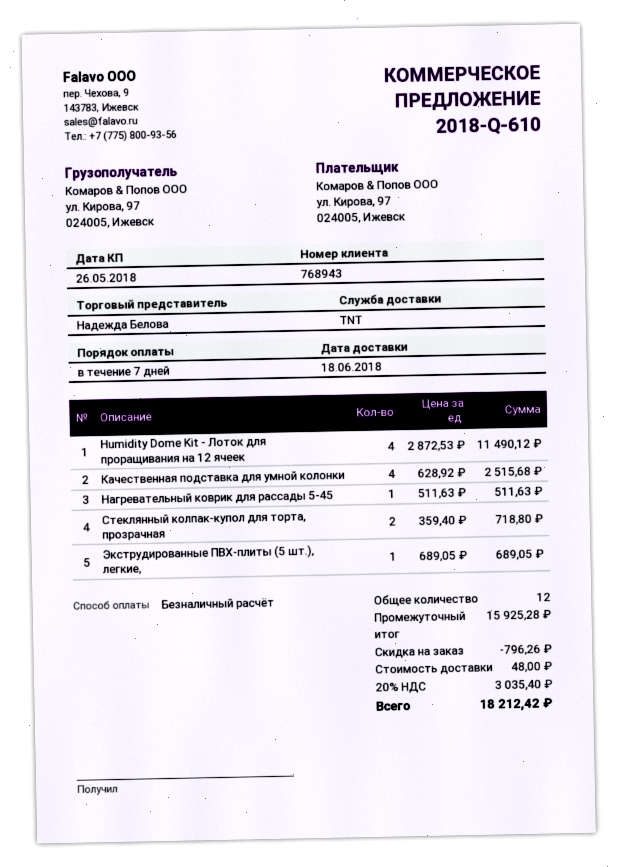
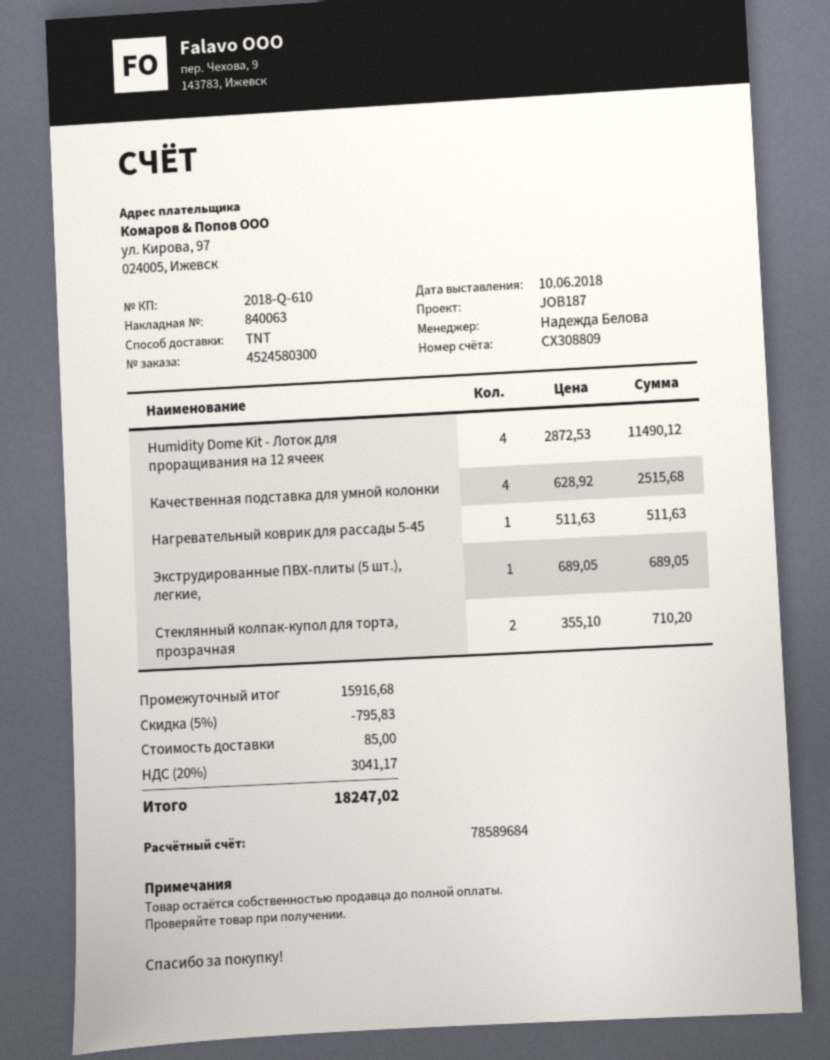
Стеклянный колпак-купол для торта, прозрачная: 2 x 359.40 = 718.80 -> 2 x 355.10 = 710.20
subtotal: 15925.28 -> 15916.68
discount: 796.26 -> 795.83
shipping: 48.00 -> 85.00
tax: 20% = 3035.40 -> 20% = 3041.17
total: 18212.42 -> 18247.02

